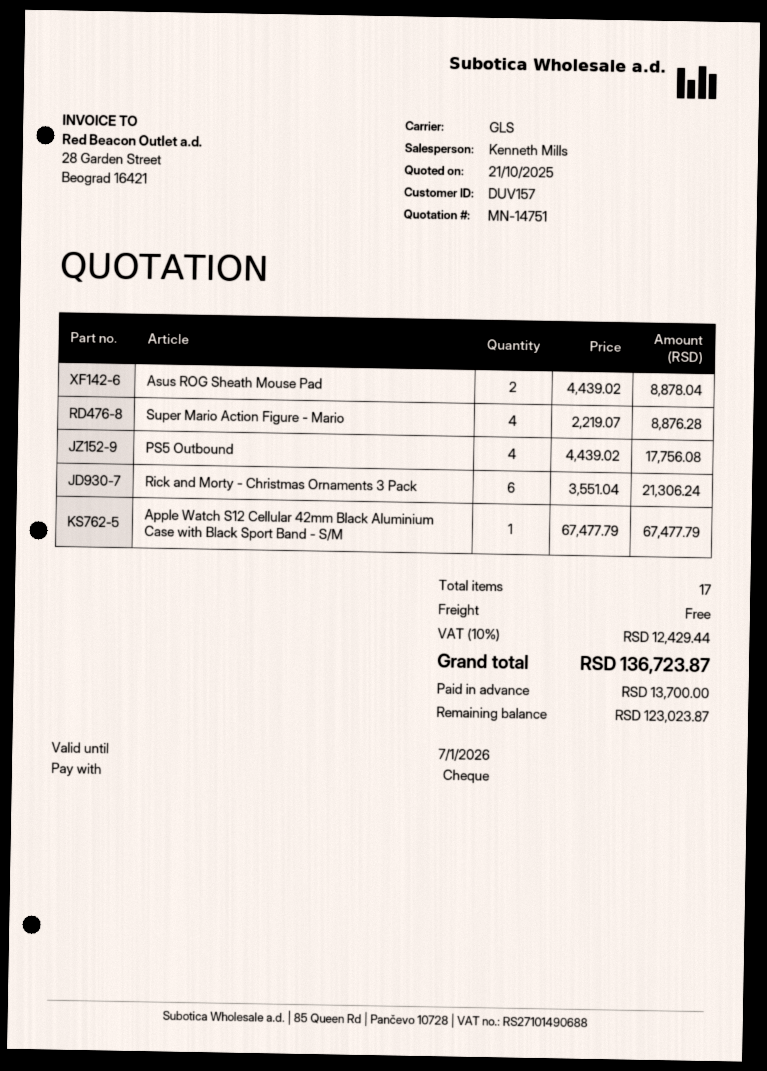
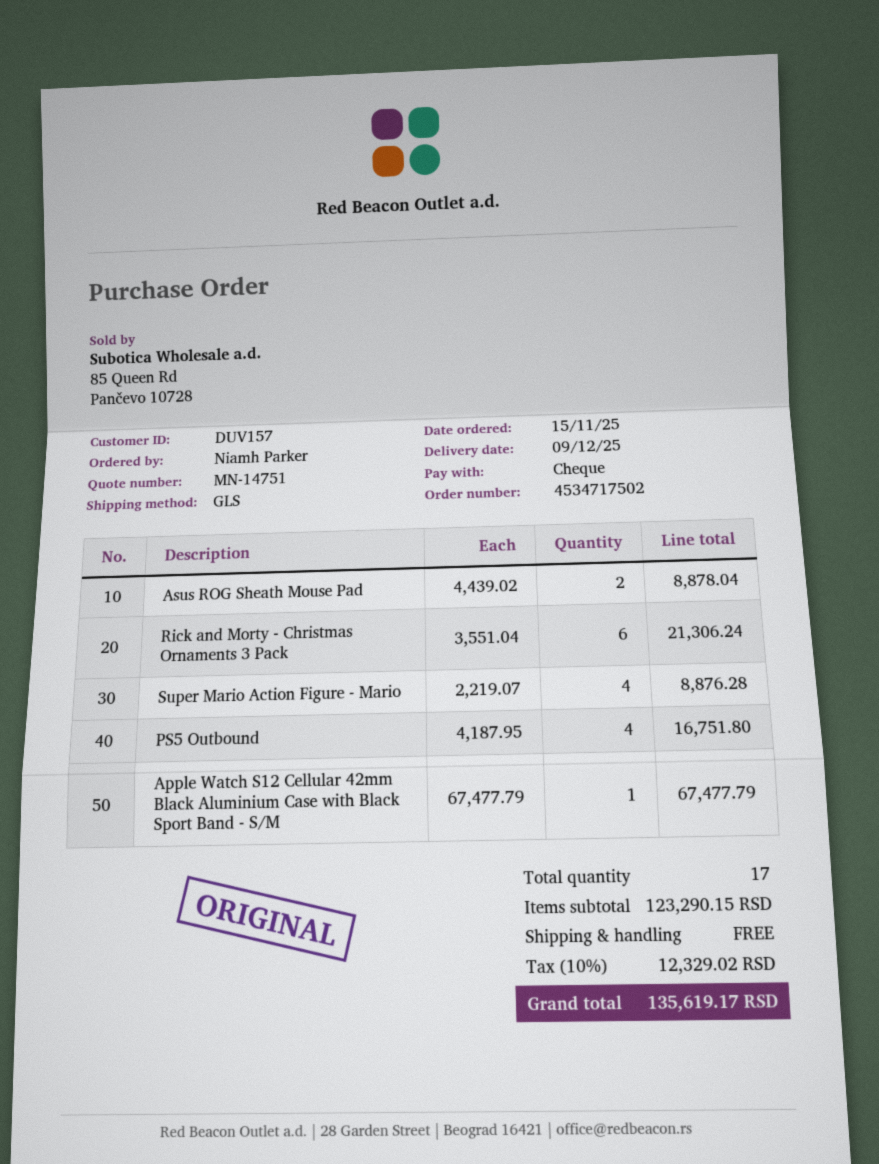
PS5 Outbound: 4 x 4439.02 = 17756.08 -> 4 x 4187.95 = 16751.80
tax: 10% = 12429.44 -> 10% = 12329.02
total: 136723.87 -> 135619.17

